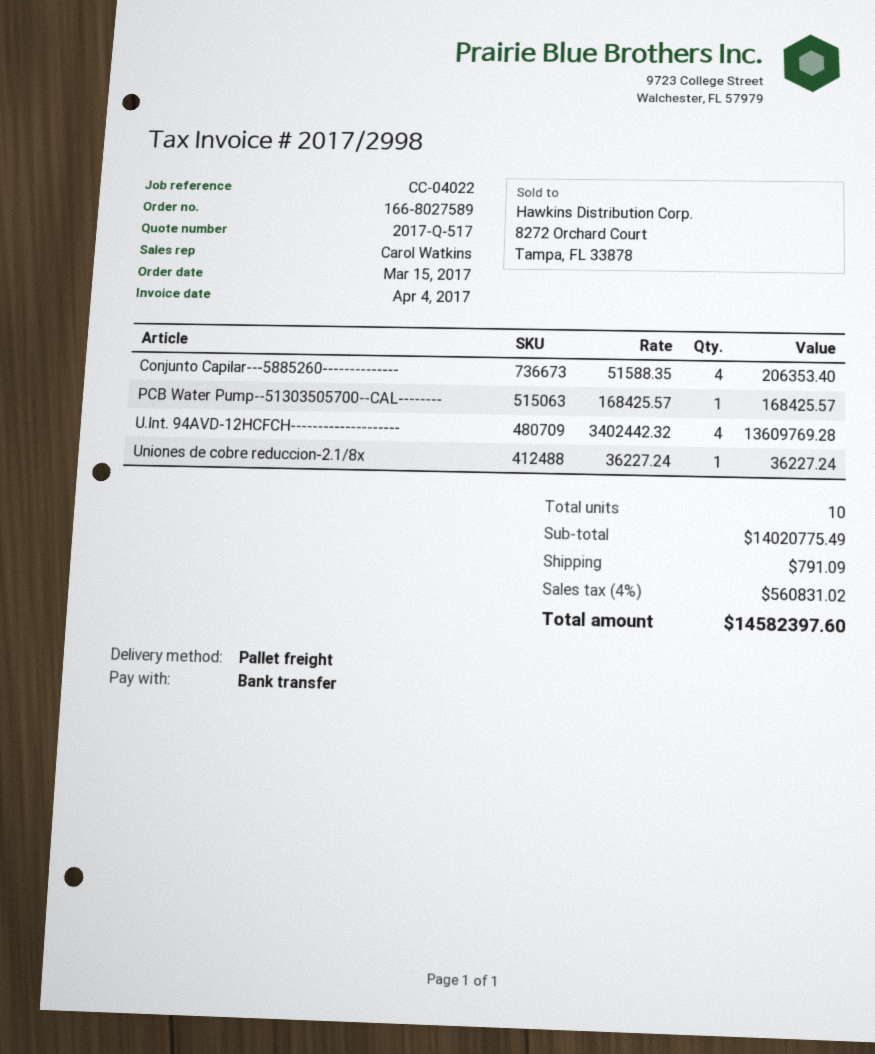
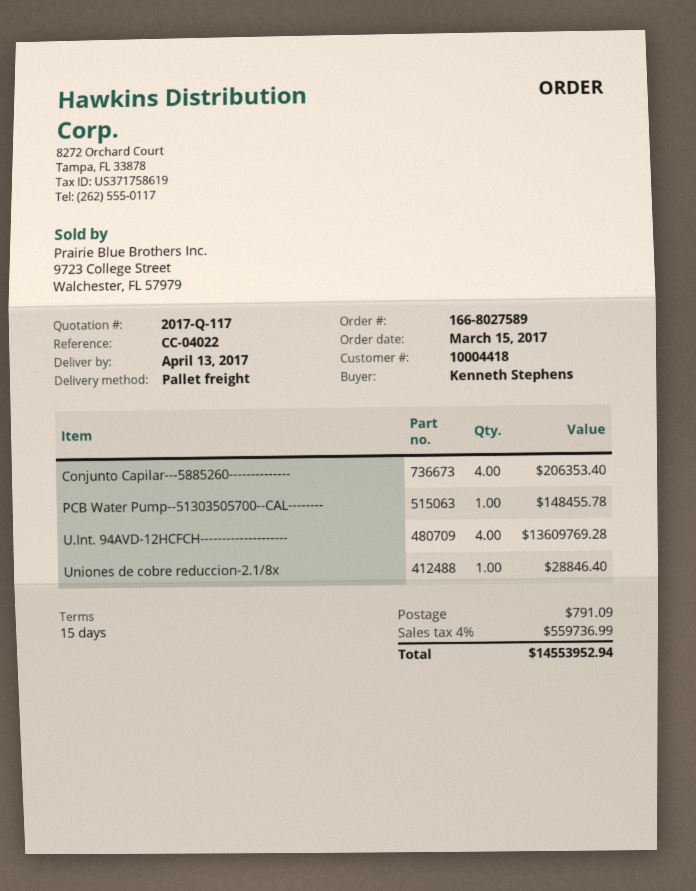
quote number: 2017-Q-517 -> 2017-Q-117
PCB Water Pump--51303505700--CAL--------: 1 for 168425.57 -> 1 for 148455.78
Uniones de cobre reduccion-2.1/8x: 1 for 36227.24 -> 1 for 28846.40
tax: 4% = 560831.02 -> 4% = 559736.99
total: 14582397.60 -> 14553952.94

